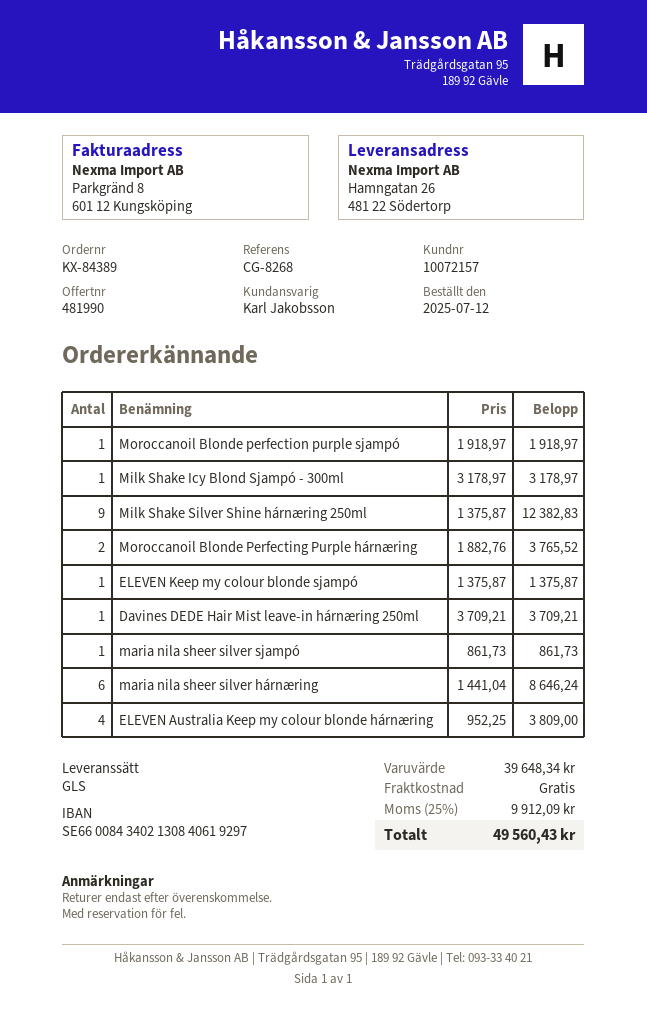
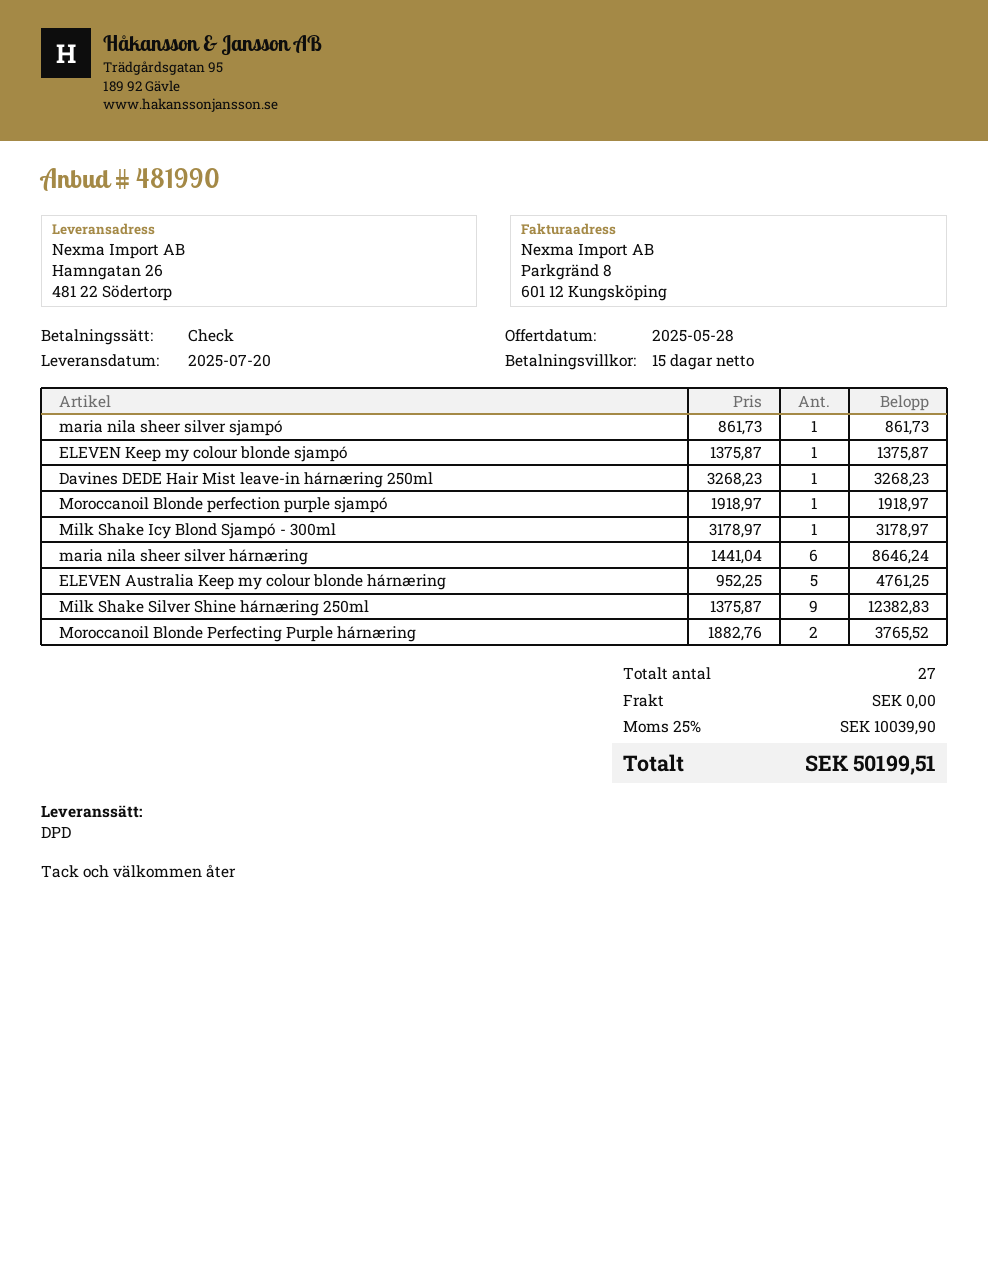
shipping method: GLS -> DPD
Davines DEDE Hair Mist leave-in hárnæring 250ml: 1 x 3709.21 = 3709.21 -> 1 x 3268.23 = 3268.23
ELEVEN Australia Keep my colour blonde hárnæring: 4 x 952.25 = 3809.00 -> 5 x 952.25 = 4761.25
tax: 25% = 9912.09 -> 25% = 10039.90
total: 49560.43 -> 50199.51

